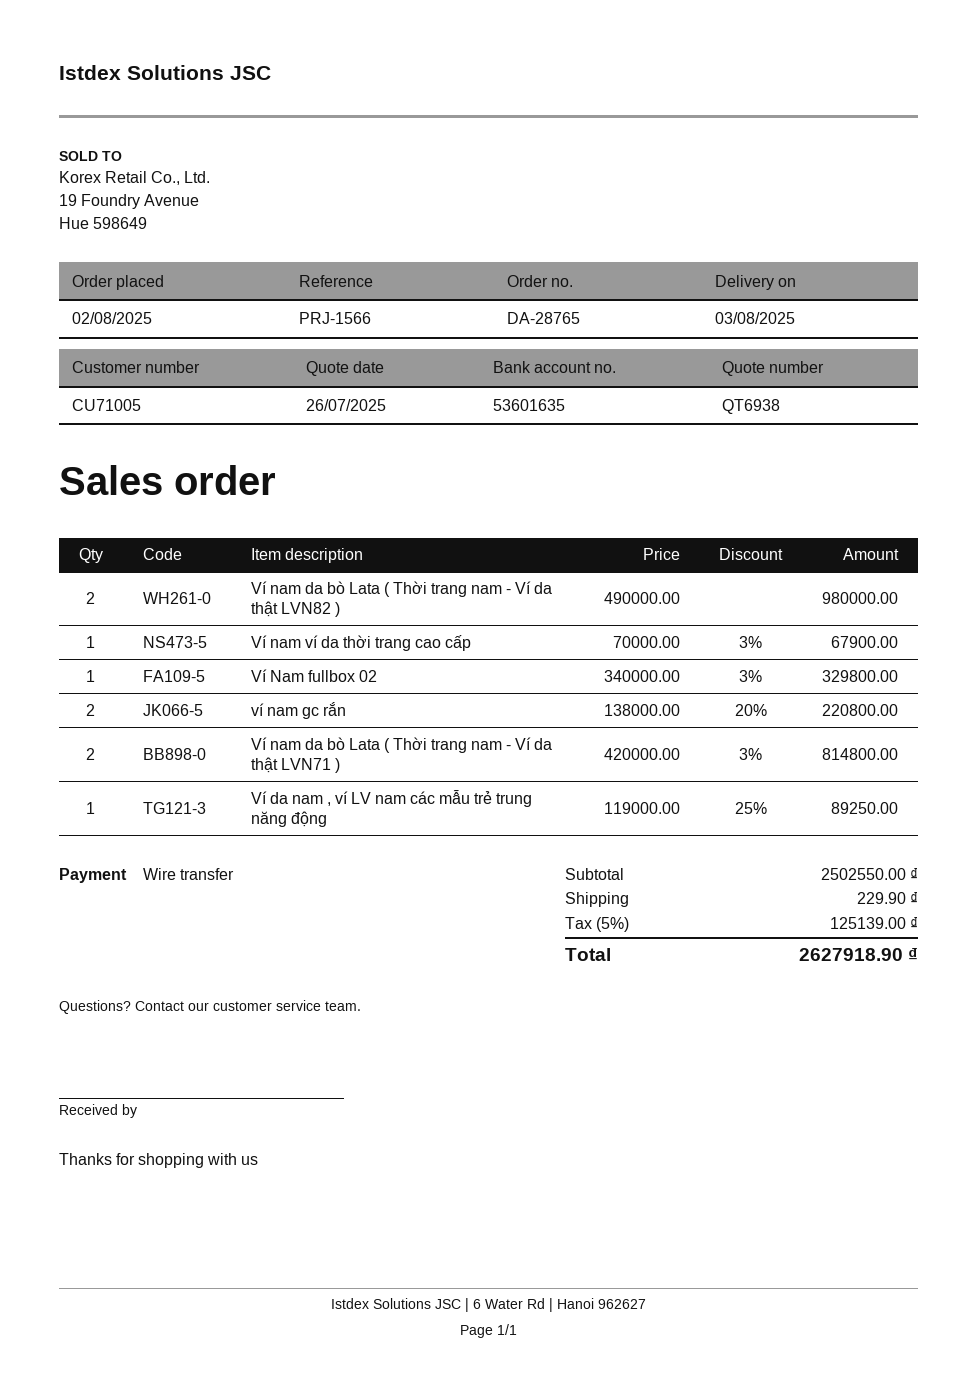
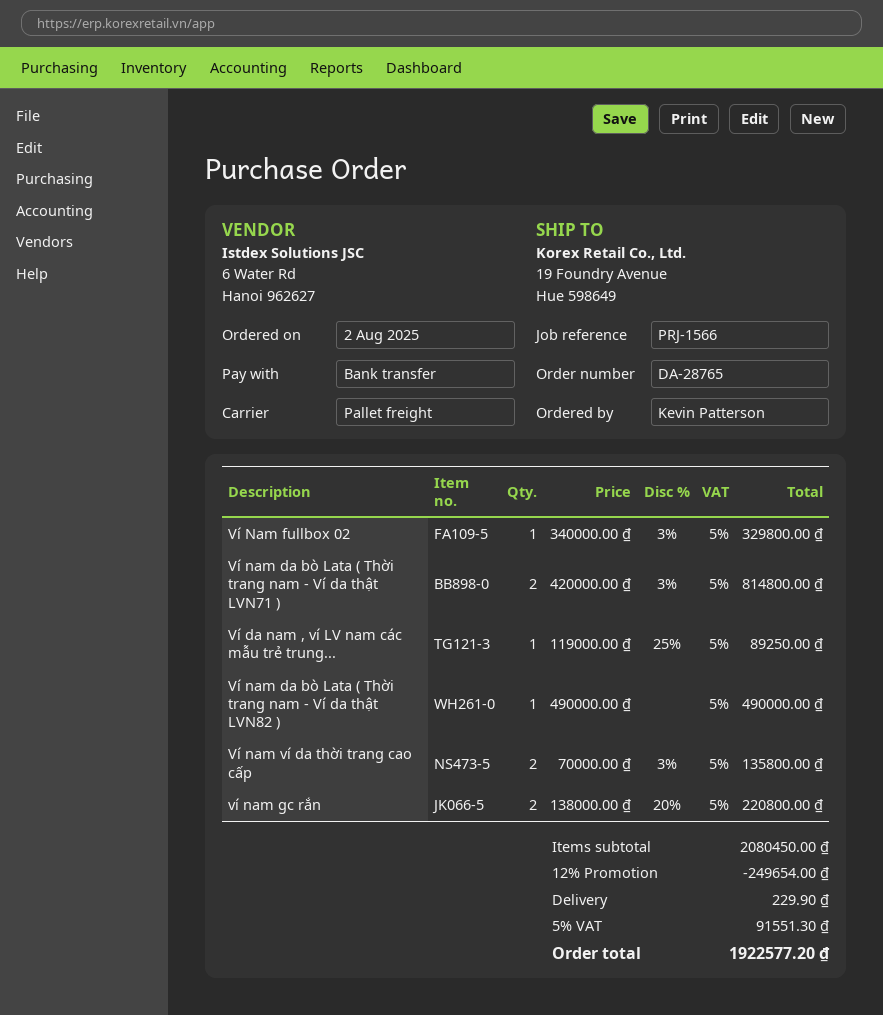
Ví nam da bò Lata ( Thời trang nam - Ví da thật LVN82 ): 2 x 490000.00 = 980000.00 -> 1 x 490000.00 = 490000.00
Ví nam ví da thời trang cao cấp: 1 x 70000.00 - 3% = 67900.00 -> 2 x 70000.00 - 3% = 135800.00
subtotal: 2502550.00 -> 2080450.00
discount: none -> 12% = 249654.00
tax: 5% = 125139.00 -> 5% = 91551.30
total: 2627918.90 -> 1922577.20

